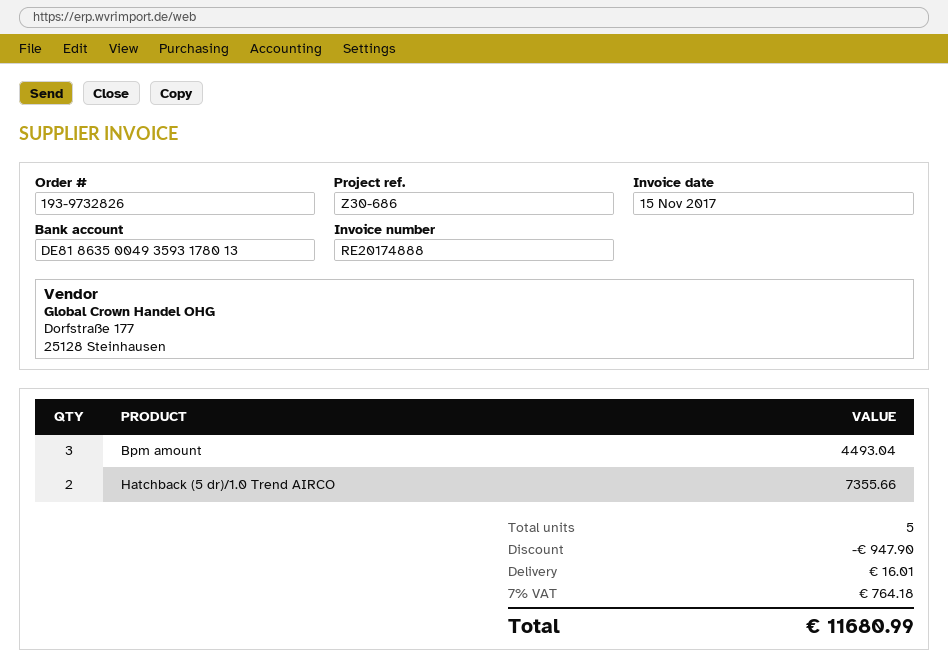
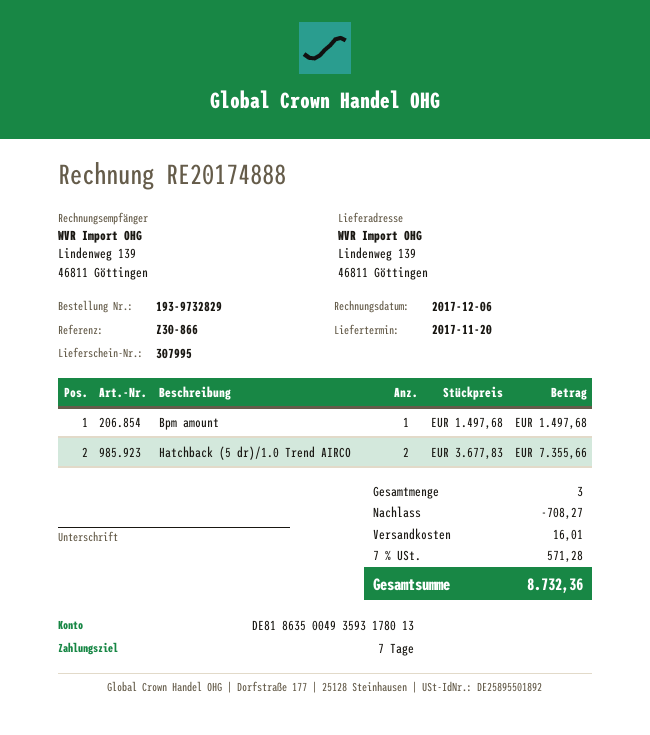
order number: 193-9732826 -> 193-9732829
invoice date: 2017-11-15 -> 2017-12-06
reference: Z30-686 -> Z30-866
Bpm amount: 3 for 4493.04 -> 1 for 1497.68
total quantity: 5 -> 3
discount: 947.90 -> 708.27
tax: 7% = 764.18 -> 7% = 571.28
total: 11680.99 -> 8732.36

